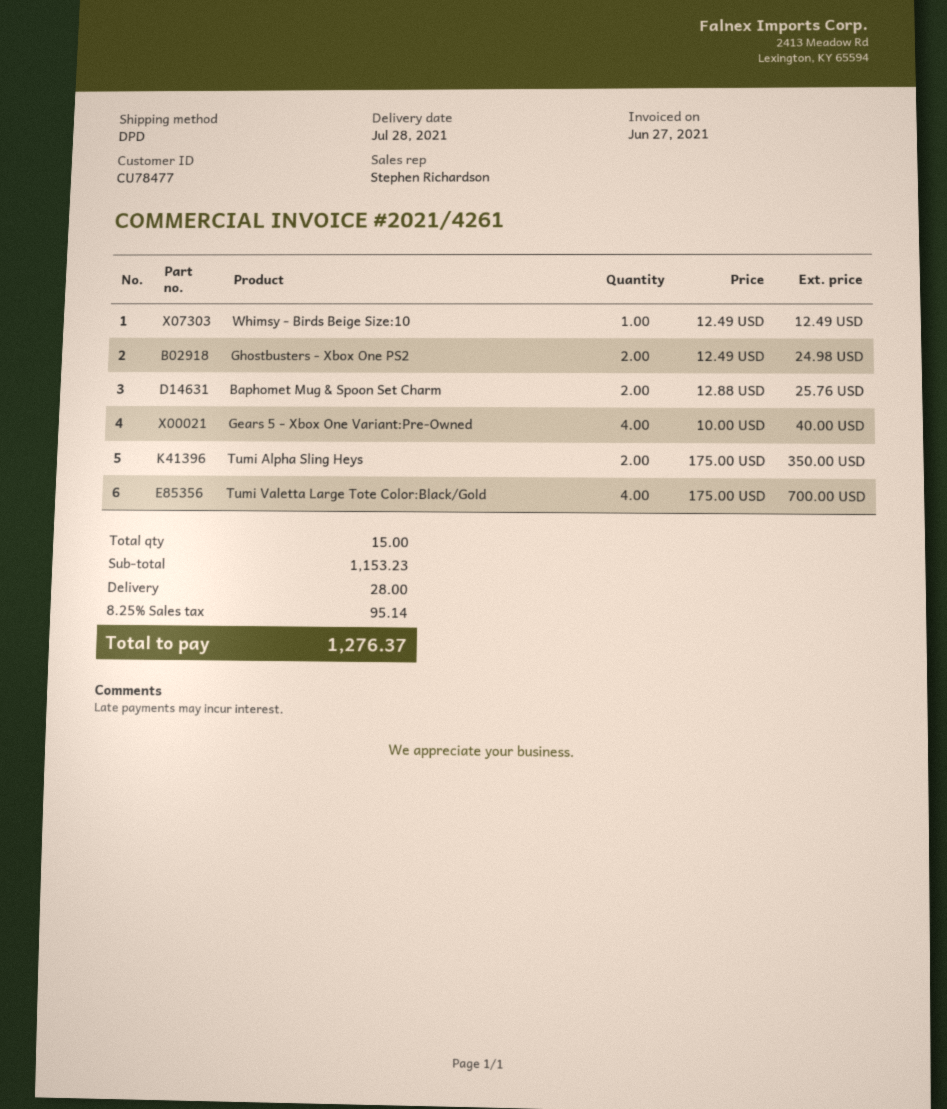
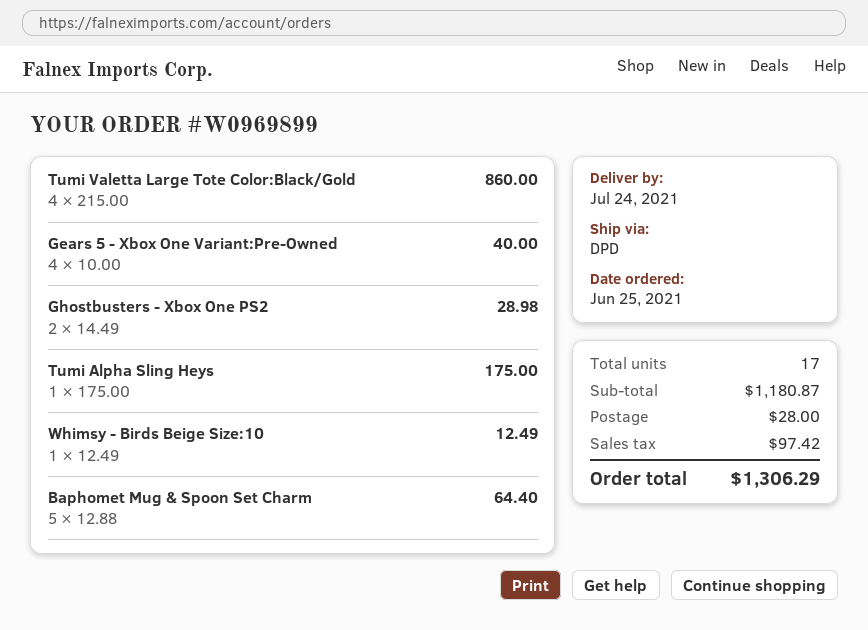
delivery date: 2021-07-28 -> 2021-07-24
Ghostbusters - Xbox One PS2: 2 x 12.49 = 24.98 -> 2 x 14.49 = 28.98
Baphomet Mug & Spoon Set Charm: 2 x 12.88 = 25.76 -> 5 x 12.88 = 64.40
Tumi Alpha Sling Heys: 2 x 175.00 = 350.00 -> 1 x 175.00 = 175.00
Tumi Valetta Large Tote Color:Black/Gold: 4 x 175.00 = 700.00 -> 4 x 215.00 = 860.00
total quantity: 15 -> 17
subtotal: 1153.23 -> 1180.87
tax: 95.14 -> 97.42
total: 1276.37 -> 1306.29

